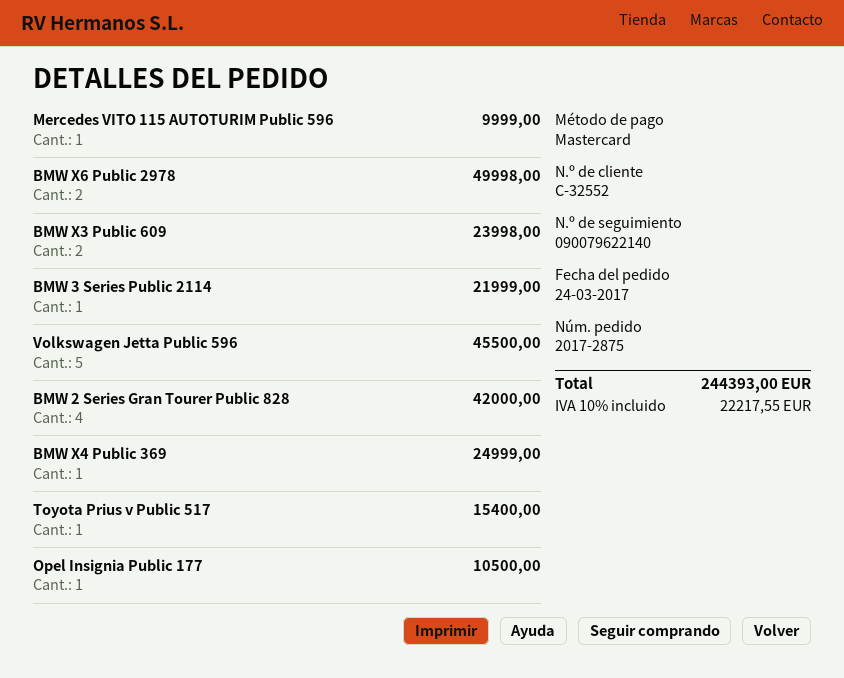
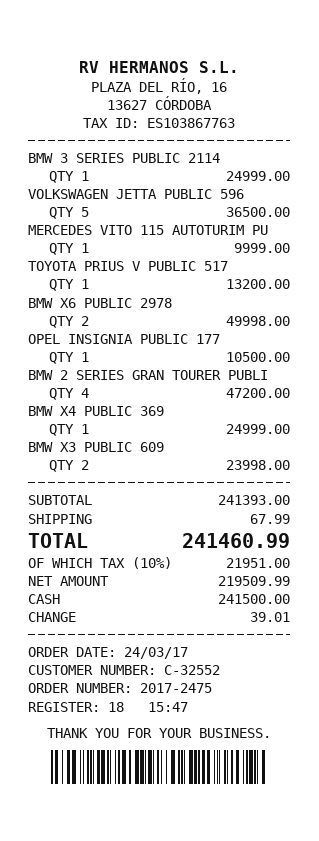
order number: 2017-2875 -> 2017-2475
payment method: Mastercard -> cash
BMW 3 Series Public 2114: 1 for 21999.00 -> 1 for 24999.00
Volkswagen Jetta Public 596: 5 for 45500.00 -> 5 for 36500.00
BMW 2 Series Gran Tourer Public 828: 4 for 42000.00 -> 4 for 47200.00
Toyota Prius v Public 517: 1 for 15400.00 -> 1 for 13200.00
shipping: none -> 67.99
tax: 10% = 22217.55 -> 10% = 21951.00
total: 244393.00 -> 241460.99

